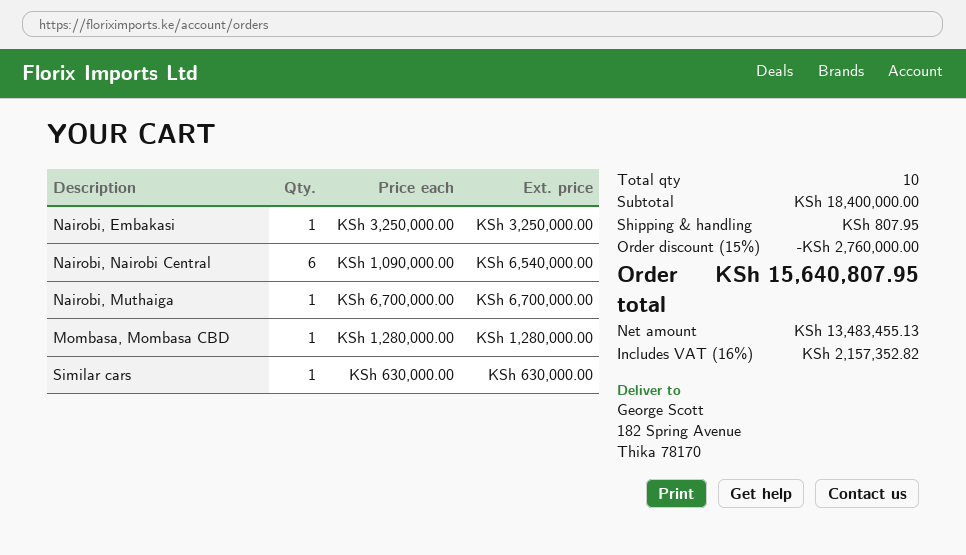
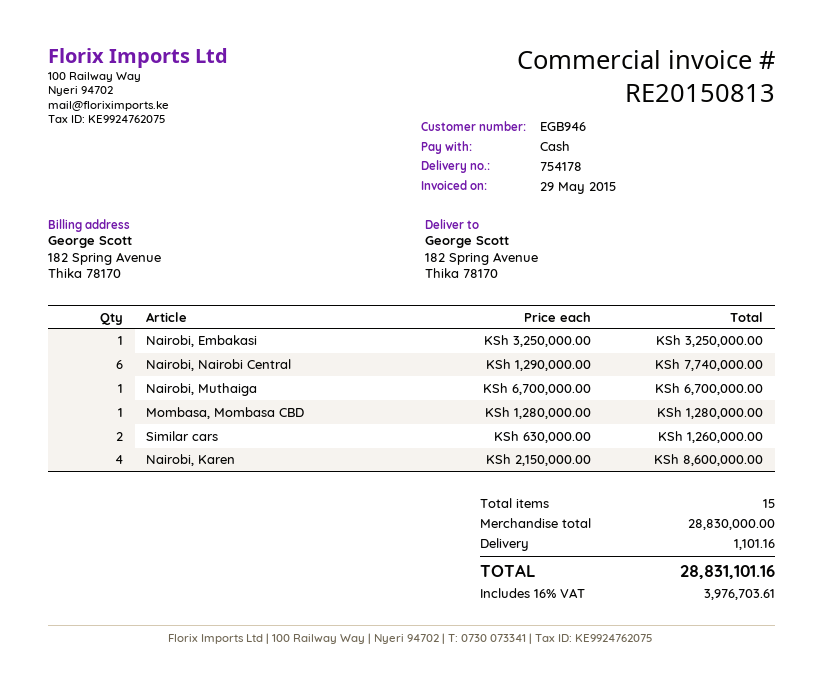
Nairobi, Nairobi Central: 6 x 1090000.00 = 6540000.00 -> 6 x 1290000.00 = 7740000.00
Similar cars: 1 x 630000.00 = 630000.00 -> 2 x 630000.00 = 1260000.00
Nairobi, Karen: none -> 4 x 2150000.00 = 8600000.00
total quantity: 10 -> 15
subtotal: 18400000.00 -> 28830000.00
discount: 15% = 2760000.00 -> none
shipping: 807.95 -> 1101.16
tax: 16% = 2157352.82 -> 16% = 3976703.61
total: 15640807.95 -> 28831101.16

